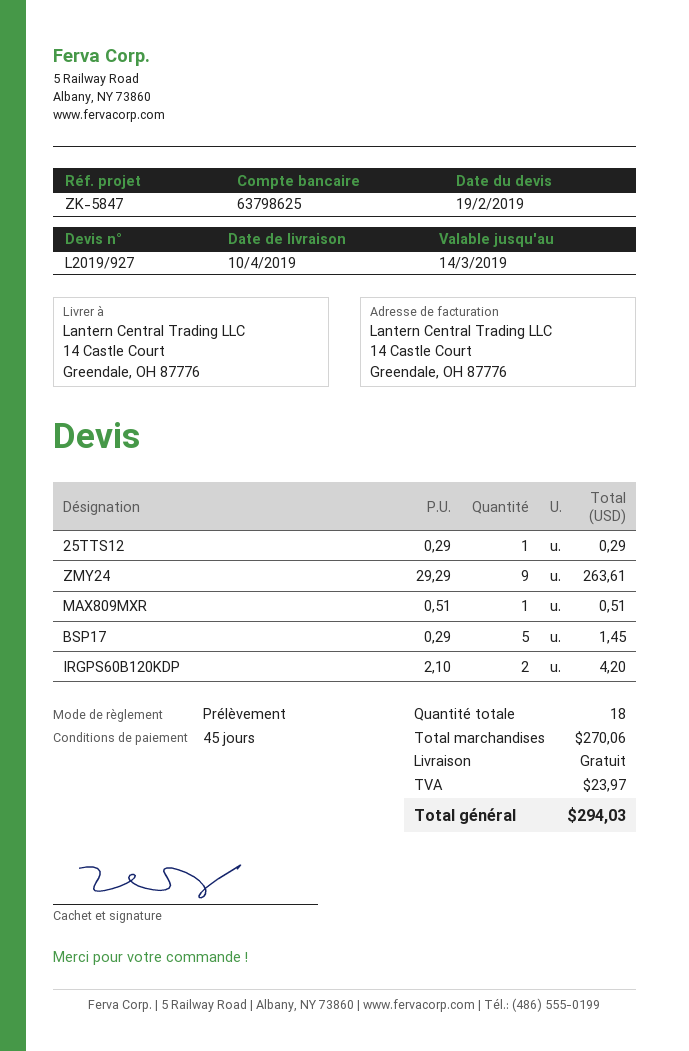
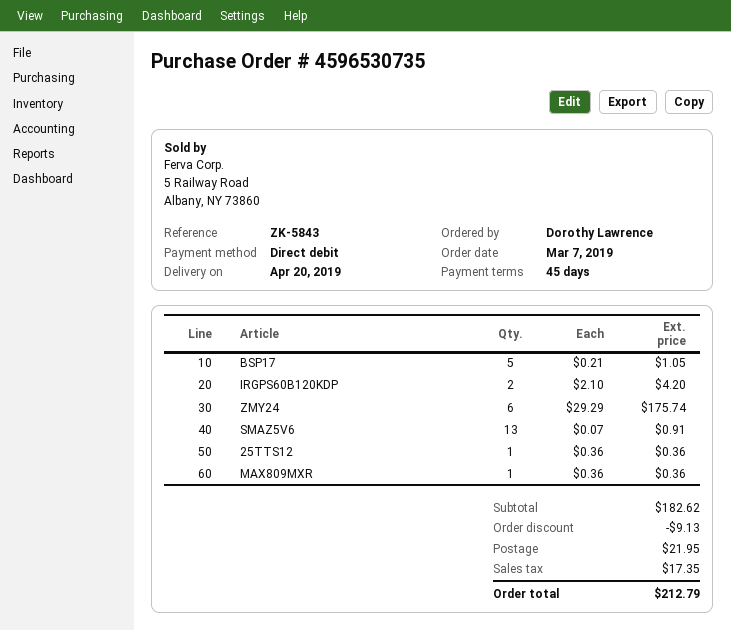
delivery date: 2019-04-10 -> 2019-04-20
reference: ZK-5847 -> ZK-5843
25TTS12: 1 x 0.29 = 0.29 -> 1 x 0.36 = 0.36
ZMY24: 9 x 29.29 = 263.61 -> 6 x 29.29 = 175.74
MAX809MXR: 1 x 0.51 = 0.51 -> 1 x 0.36 = 0.36
BSP17: 5 x 0.29 = 1.45 -> 5 x 0.21 = 1.05
SMAZ5V6: none -> 13 x 0.07 = 0.91
subtotal: 270.06 -> 182.62
discount: none -> 9.13
shipping: 0.00 -> 21.95
tax: 23.97 -> 17.35
total: 294.03 -> 212.79

